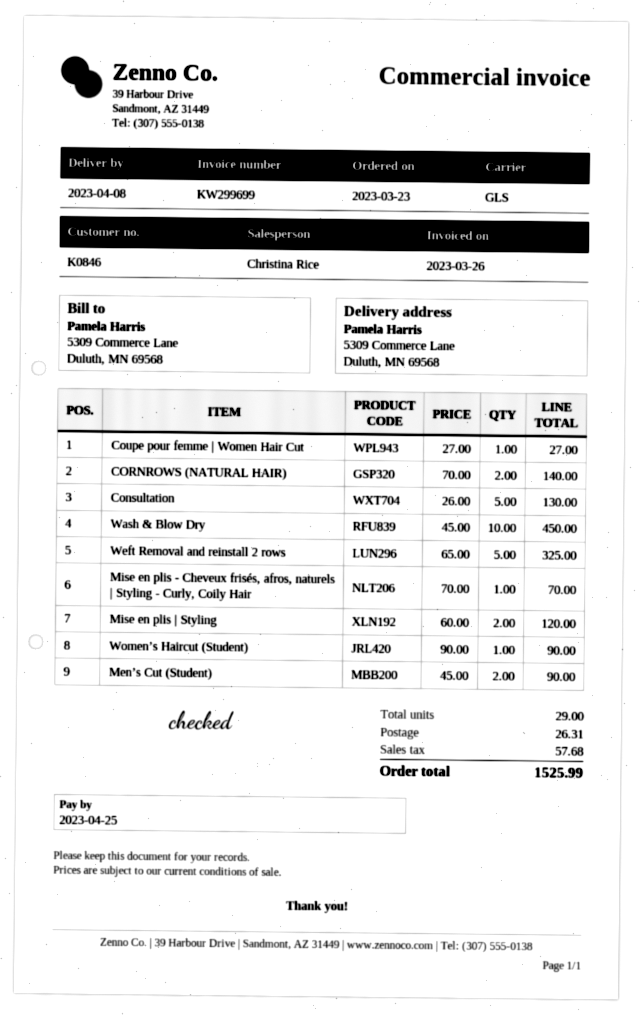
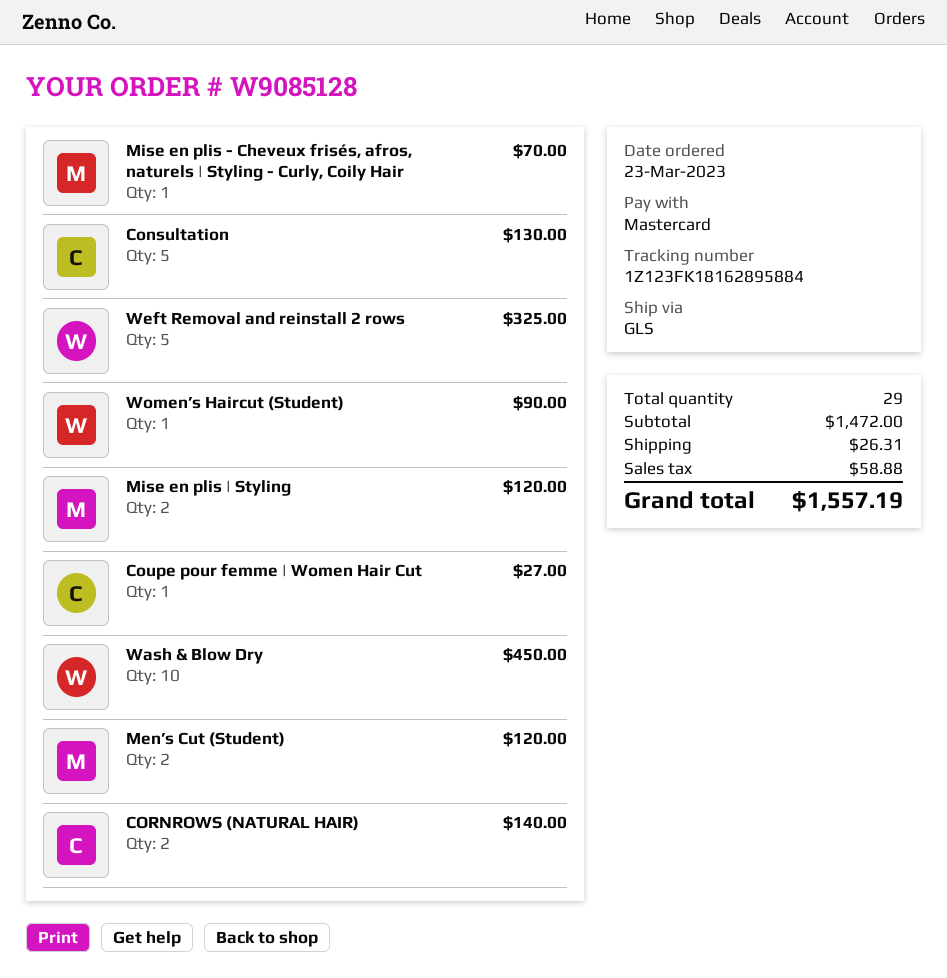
Men’s Cut (Student): 2 for 90.00 -> 2 for 120.00
tax: 57.68 -> 58.88
total: 1525.99 -> 1557.19

